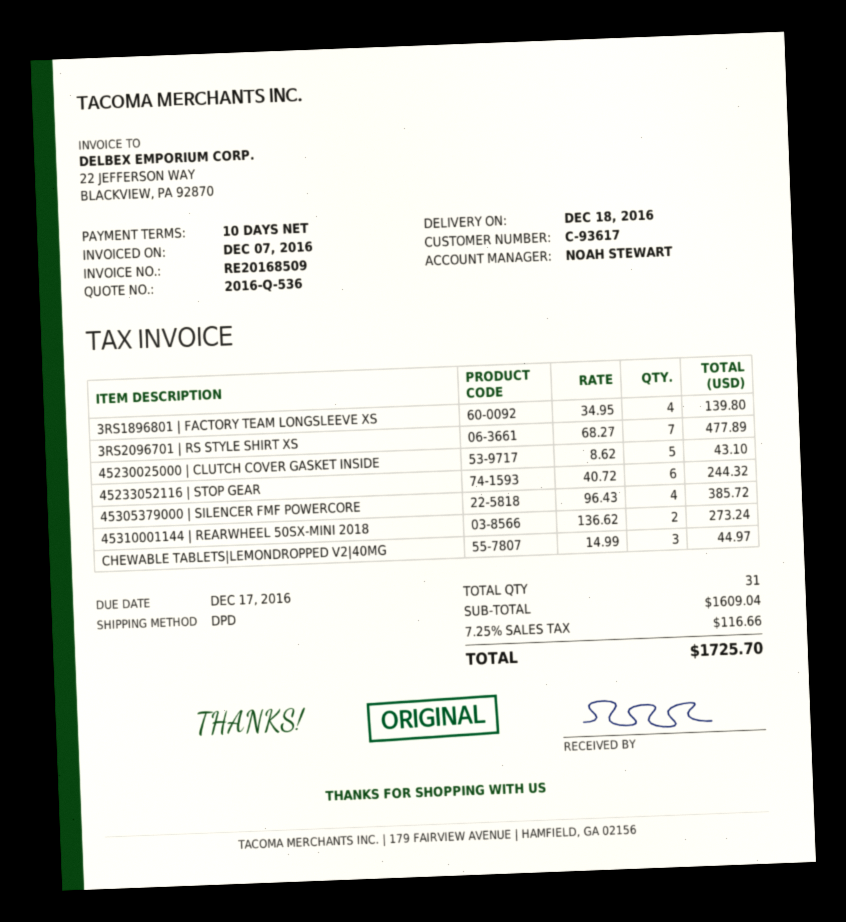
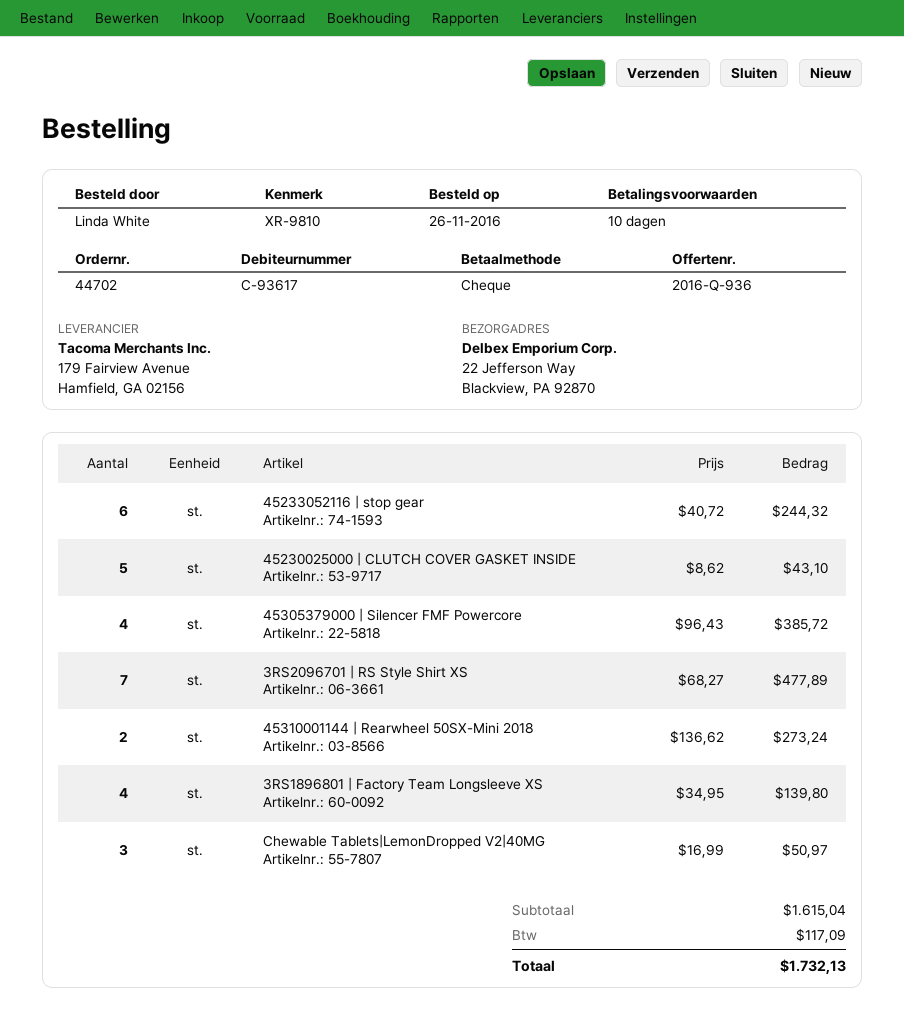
quote number: 2016-Q-536 -> 2016-Q-936
CHEWABLE TABLETS|LEMONDROPPED V2|40MG: 3 x 14.99 = 44.97 -> 3 x 16.99 = 50.97
subtotal: 1609.04 -> 1615.04
tax: 116.66 -> 117.09
total: 1725.70 -> 1732.13

